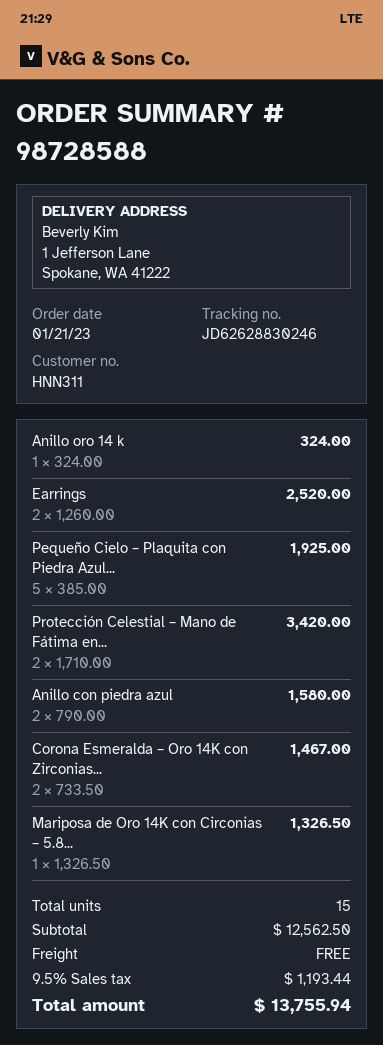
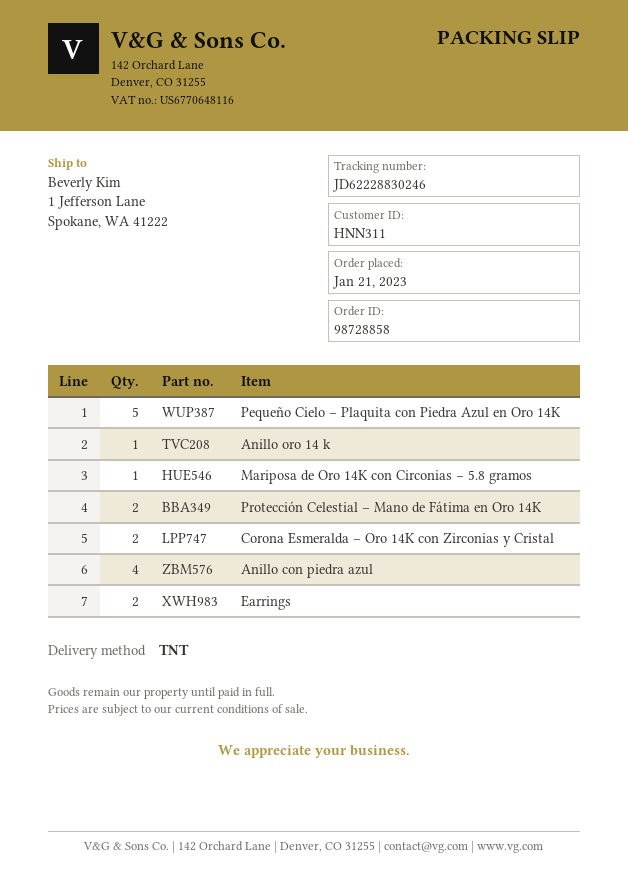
order number: 98728588 -> 98728858
tracking number: JD62628830246 -> JD62228830246
Anillo con piedra azul: 2 -> 4

